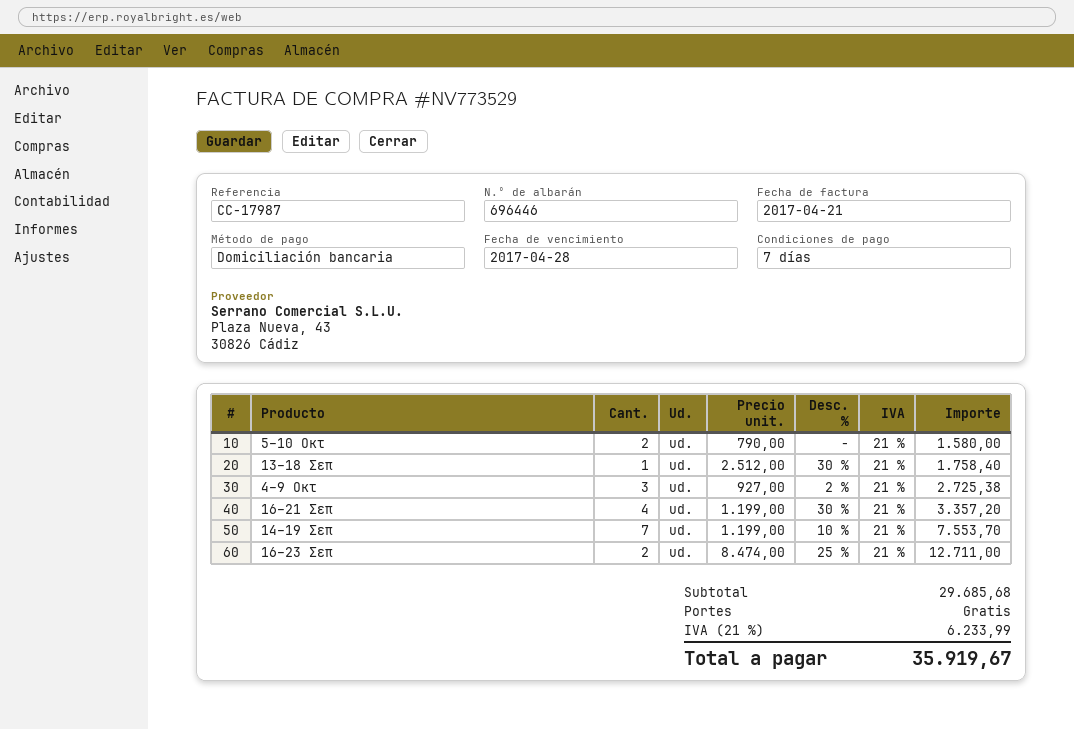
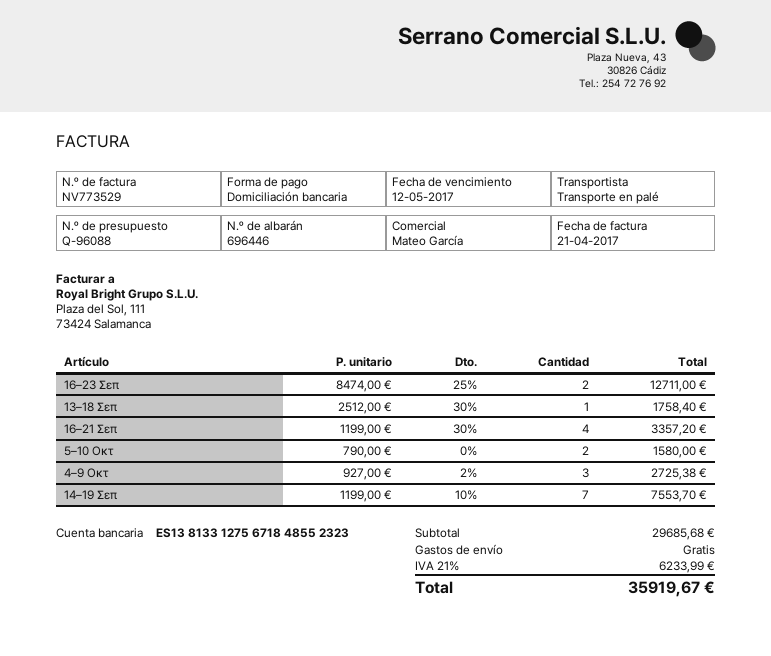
due date: 2017-04-28 -> 2017-05-12

